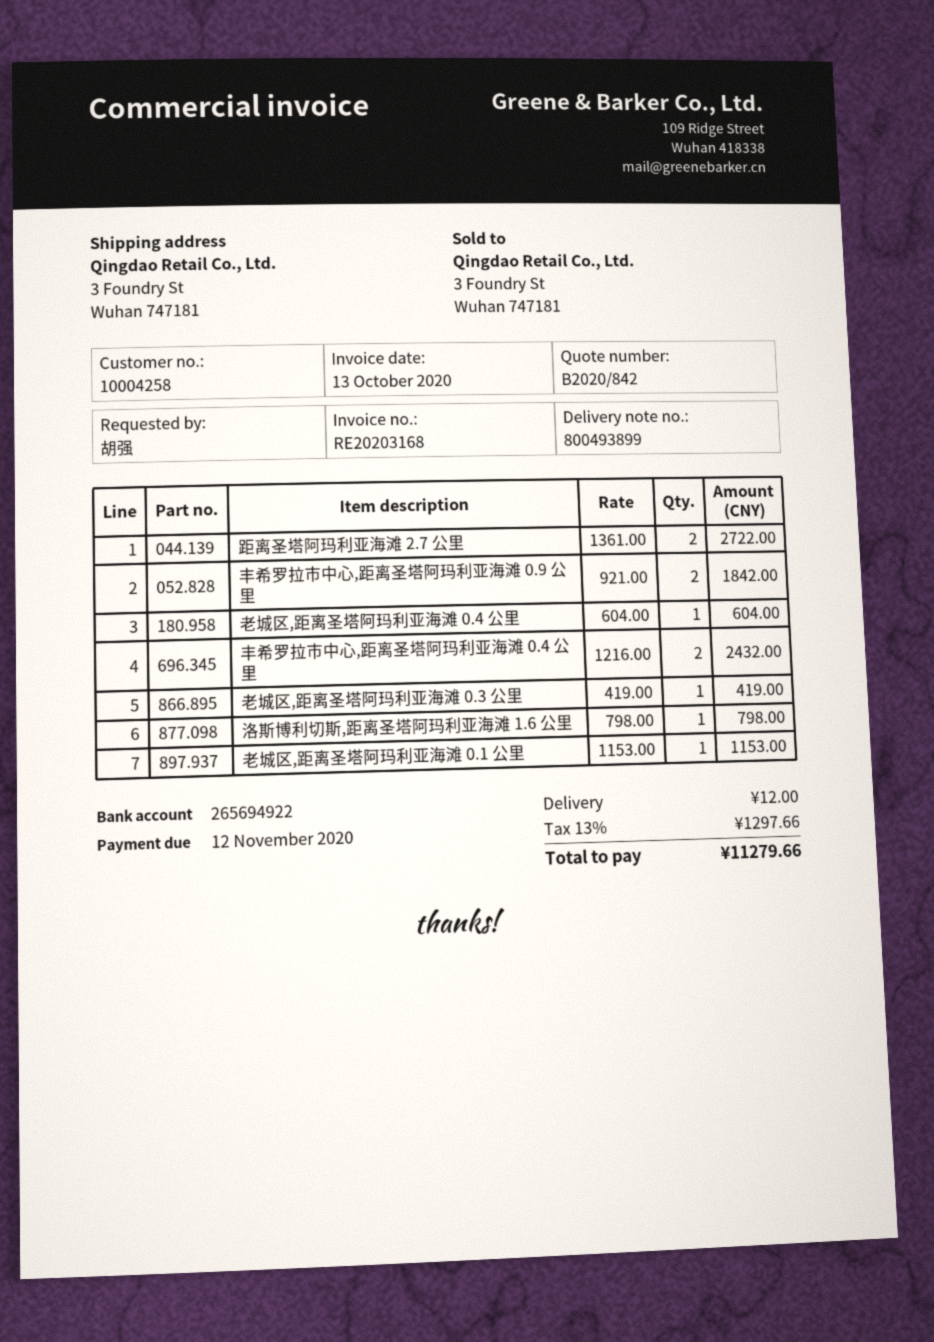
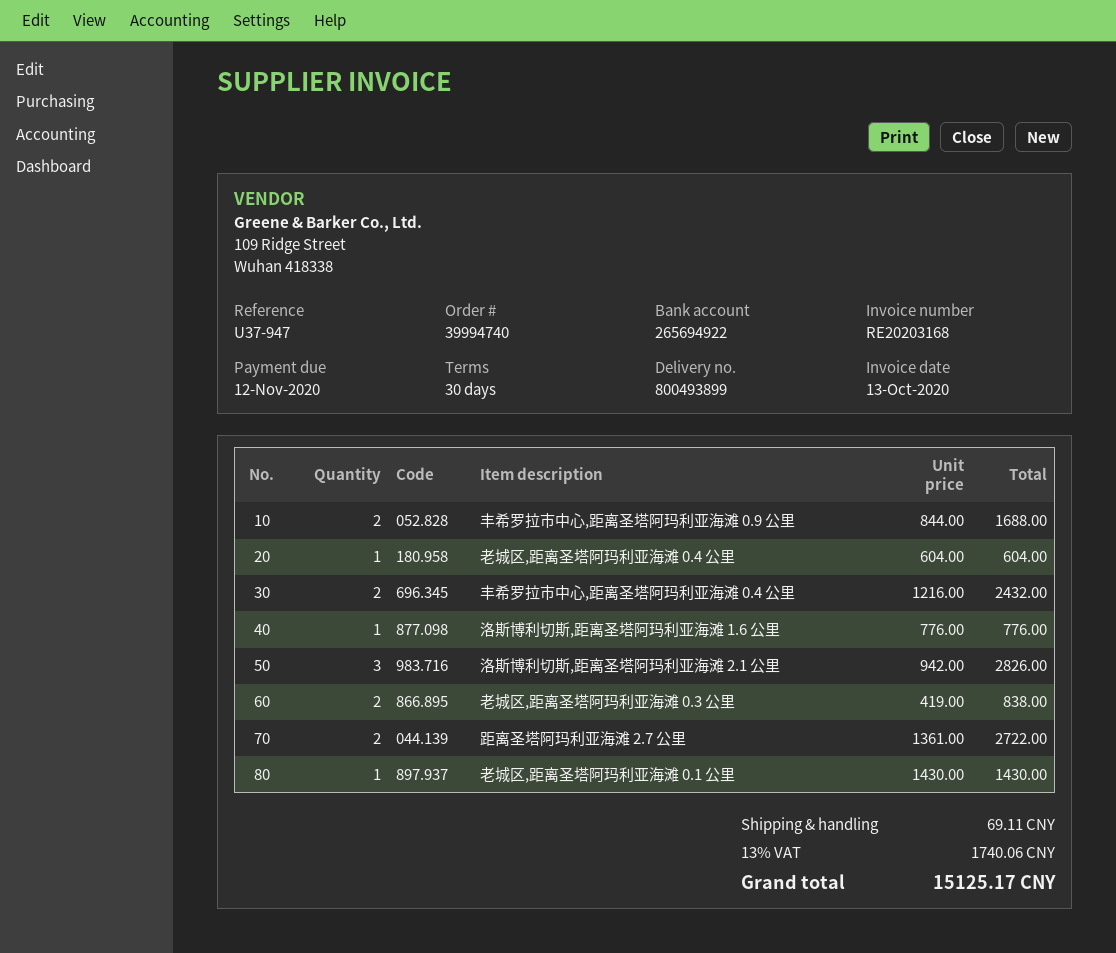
丰希罗拉市中心,距离圣塔阿玛利亚海滩 0.9 公里: 2 x 921.00 = 1842.00 -> 2 x 844.00 = 1688.00
老城区,距离圣塔阿玛利亚海滩 0.3 公里: 1 x 419.00 = 419.00 -> 2 x 419.00 = 838.00
洛斯博利切斯,距离圣塔阿玛利亚海滩 1.6 公里: 1 x 798.00 = 798.00 -> 1 x 776.00 = 776.00
老城区,距离圣塔阿玛利亚海滩 0.1 公里: 1 x 1153.00 = 1153.00 -> 1 x 1430.00 = 1430.00
洛斯博利切斯,距离圣塔阿玛利亚海滩 2.1 公里: none -> 3 x 942.00 = 2826.00
shipping: 12.00 -> 69.11
tax: 13% = 1297.66 -> 13% = 1740.06
total: 11279.66 -> 15125.17

